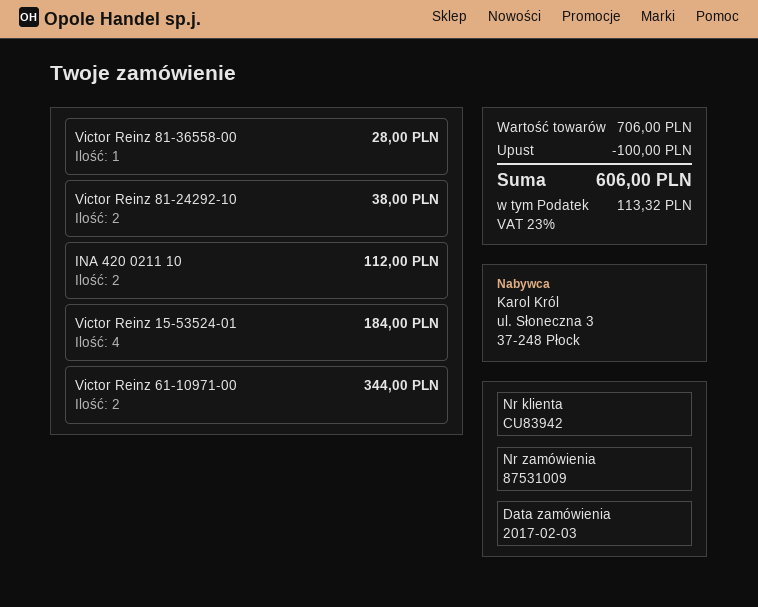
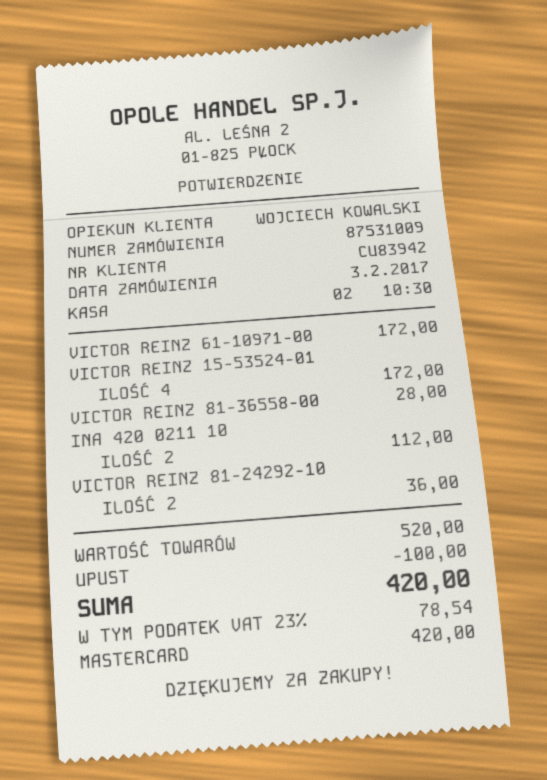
Victor Reinz 81-24292-10: 2 for 38.00 -> 2 for 36.00
Victor Reinz 15-53524-01: 4 for 184.00 -> 4 for 172.00
Victor Reinz 61-10971-00: 2 for 344.00 -> 1 for 172.00
subtotal: 706.00 -> 520.00
tax: 23% = 113.32 -> 23% = 78.54
total: 606.00 -> 420.00

